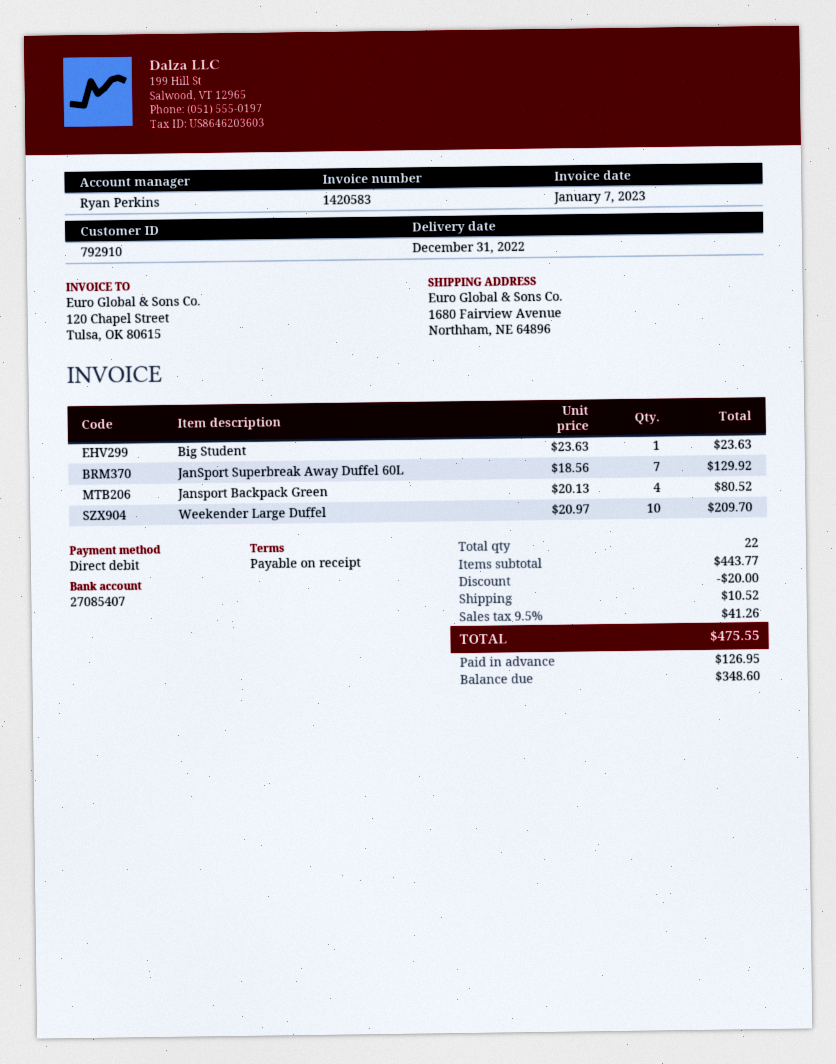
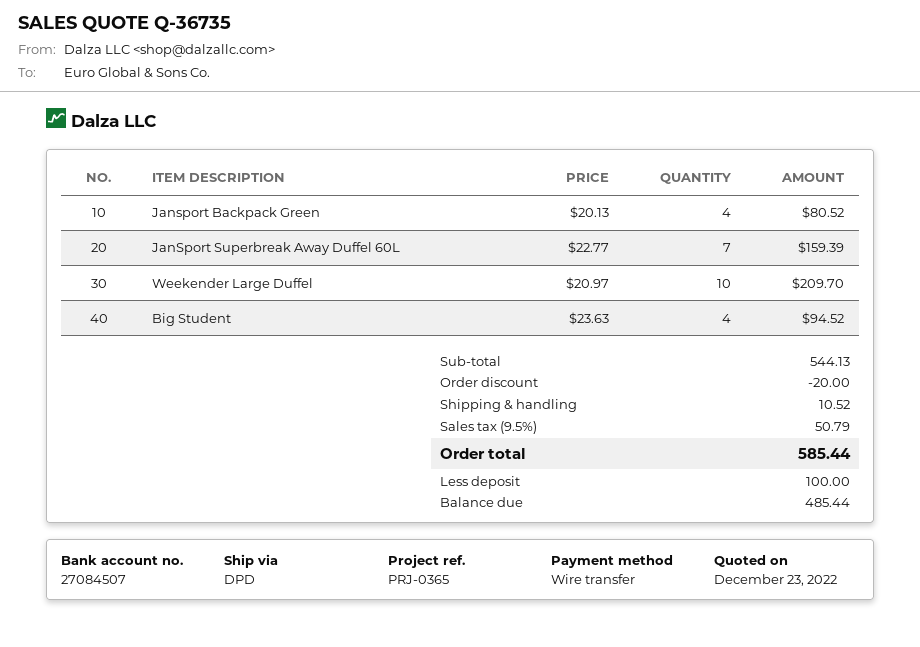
payment method: direct debit -> bank transfer
bank account: 27085407 -> 27084507
Big Student: 1 x 23.63 = 23.63 -> 4 x 23.63 = 94.52
JanSport Superbreak Away Duffel 60L: 7 x 18.56 = 129.92 -> 7 x 22.77 = 159.39
subtotal: 443.77 -> 544.13
tax: 9.5% = 41.26 -> 9.5% = 50.79
total: 475.55 -> 585.44
deposit: 126.95 -> 100.00
balance: 348.60 -> 485.44

